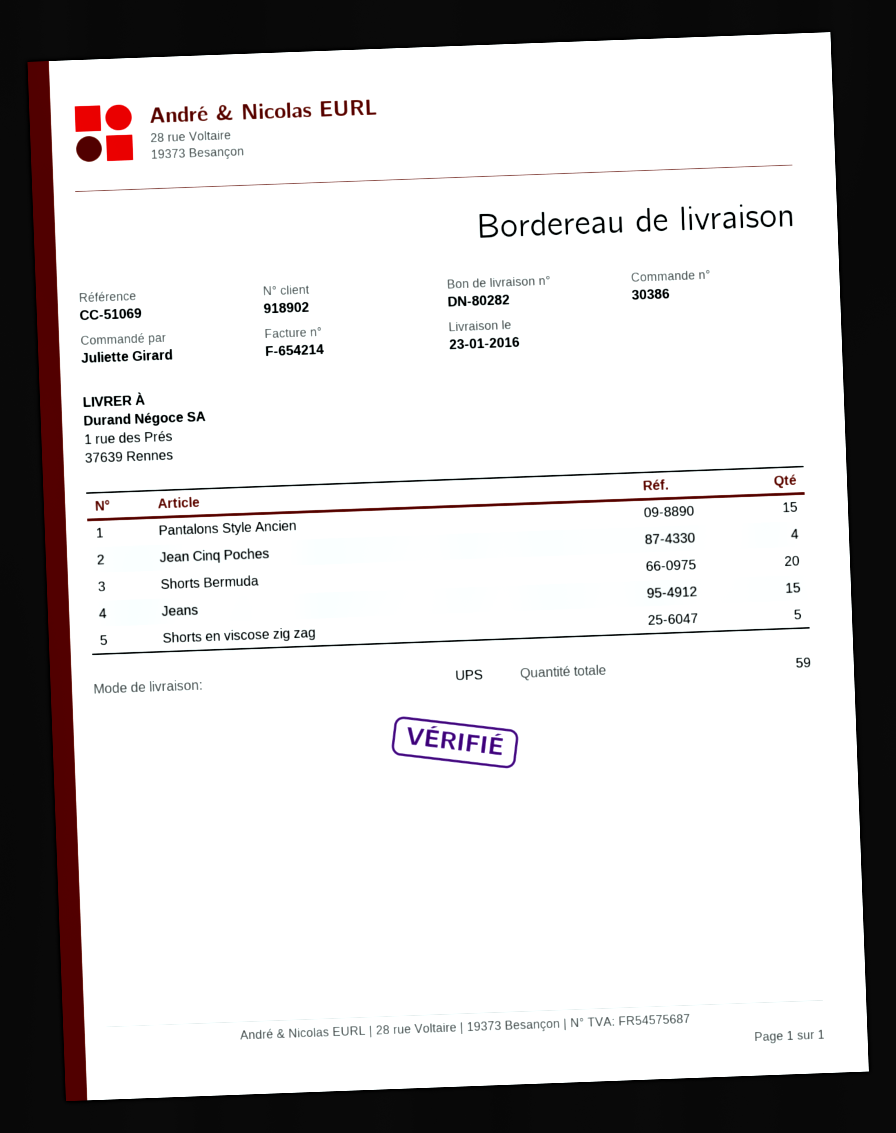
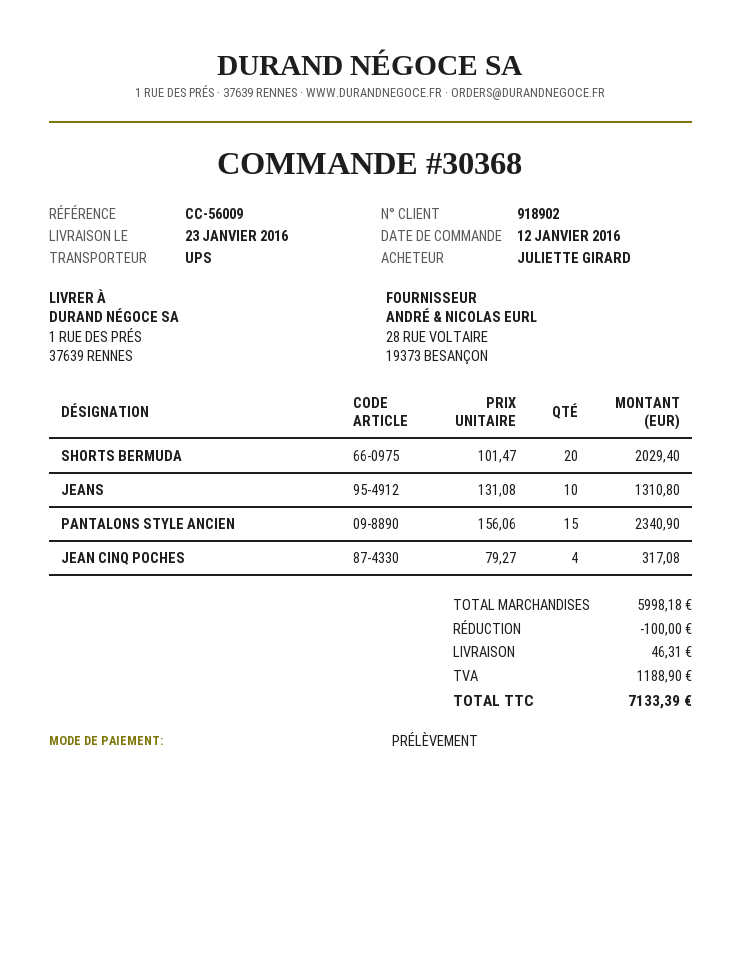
order number: 30386 -> 30368
reference: CC-51069 -> CC-56009
Jeans: 15 -> 10
Shorts en viscose zig zag: 5 -> none

